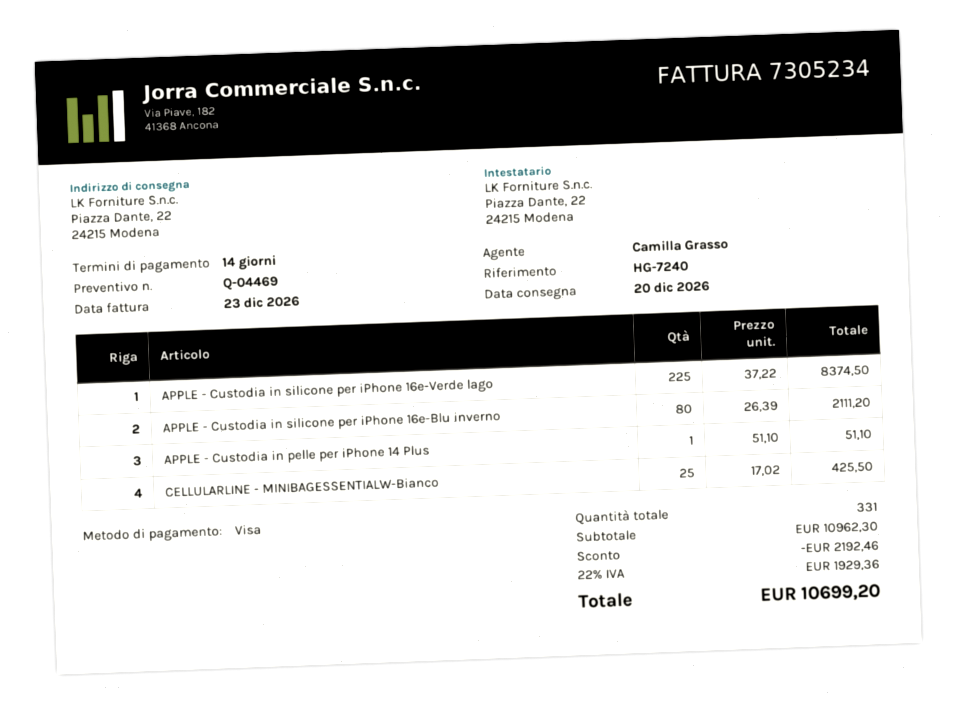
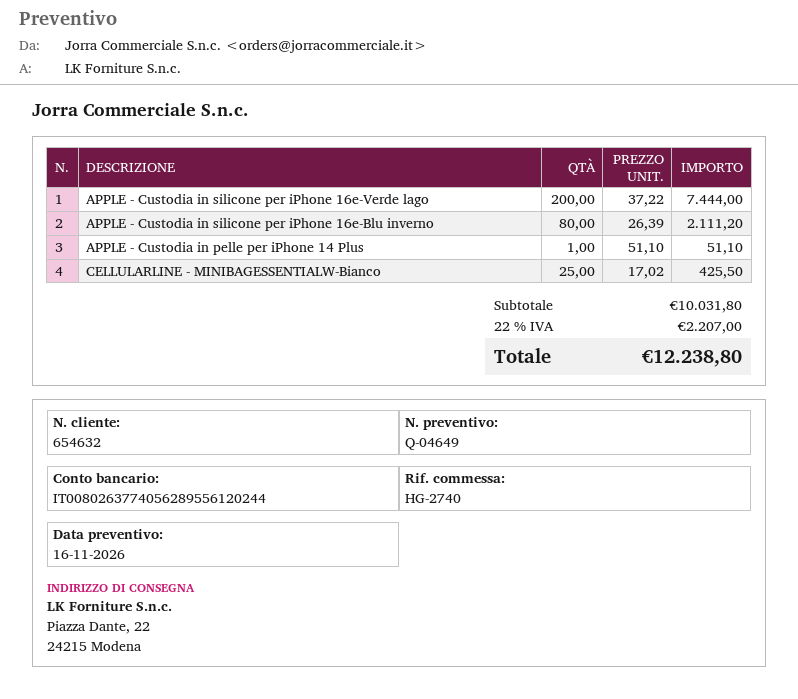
quote number: Q-04469 -> Q-04649
reference: HG-7240 -> HG-2740
APPLE - Custodia in silicone per iPhone 16e-Verde lago: 225 x 37.22 = 8374.50 -> 200 x 37.22 = 7444.00
subtotal: 10962.30 -> 10031.80
discount: 2192.46 -> none
tax: 22% = 1929.36 -> 22% = 2207.00
total: 10699.20 -> 12238.80

